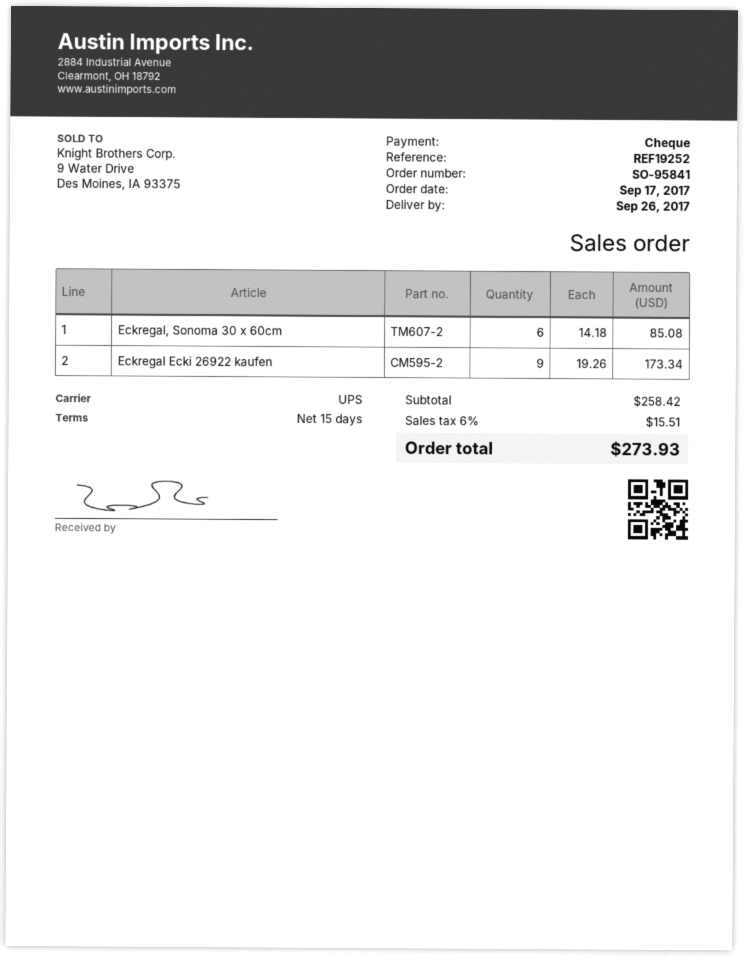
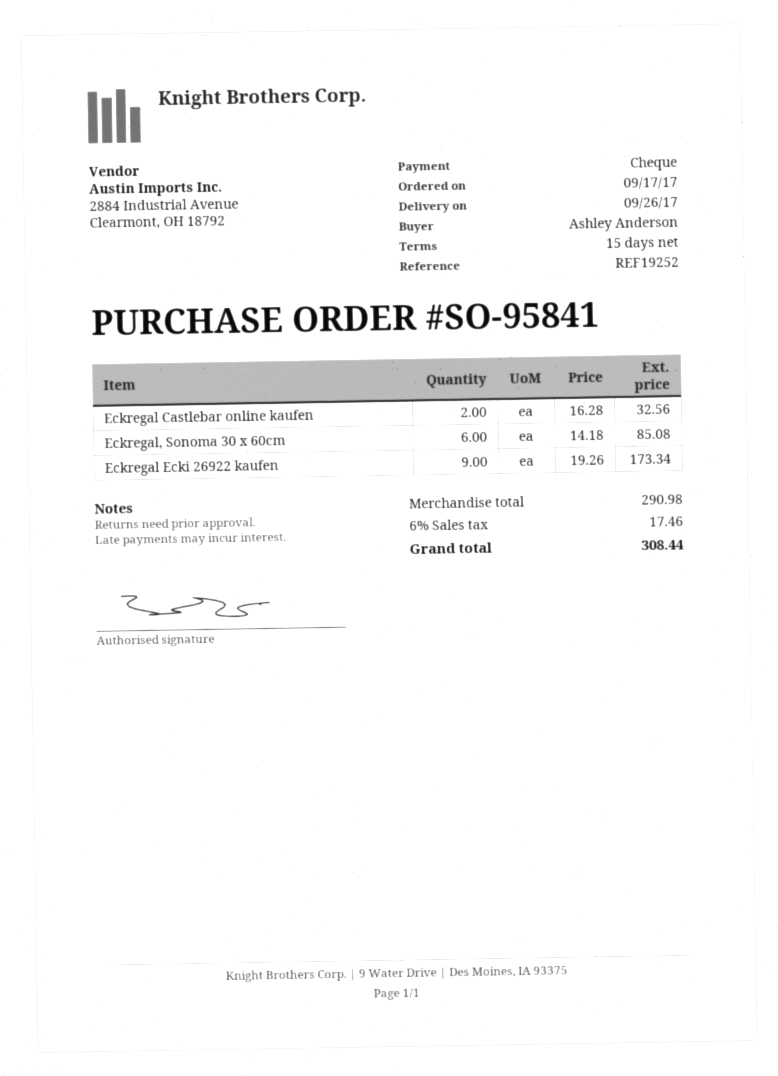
Eckregal Castlebar online kaufen: none -> 2 x 16.28 = 32.56
subtotal: 258.42 -> 290.98
tax: 6% = 15.51 -> 6% = 17.46
total: 273.93 -> 308.44

